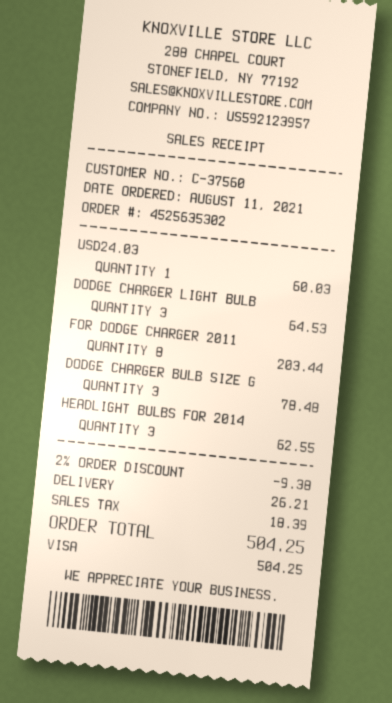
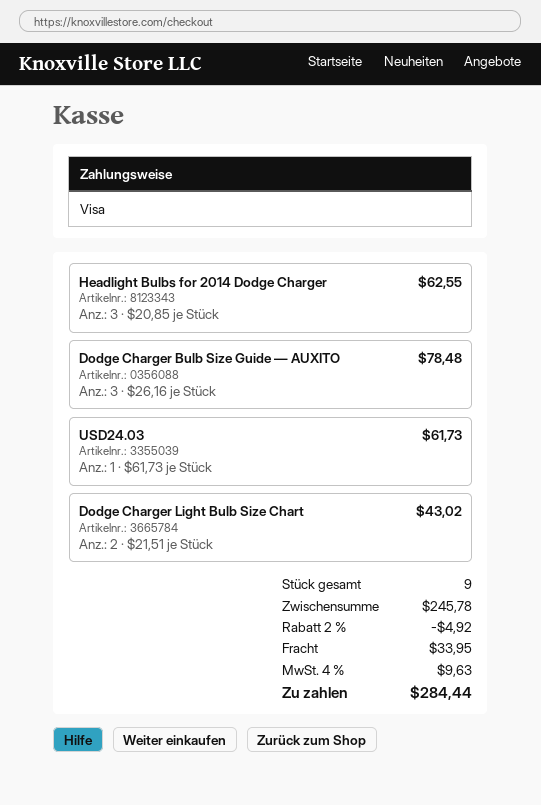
USD24.03: 1 for 60.03 -> 1 for 61.73
DODGE CHARGER LIGHT BULB: 3 for 64.53 -> 2 for 43.02
FOR DODGE CHARGER 2011: 8 for 203.44 -> none
discount: 2% = 9.38 -> 2% = 4.92
shipping: 26.21 -> 33.95
tax: 18.39 -> 9.63
total: 504.25 -> 284.44

